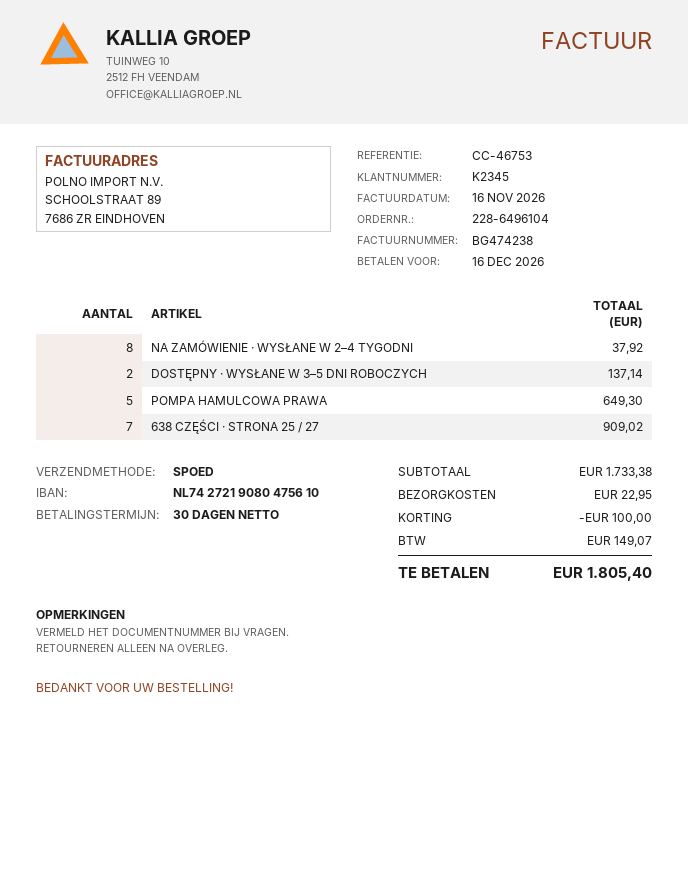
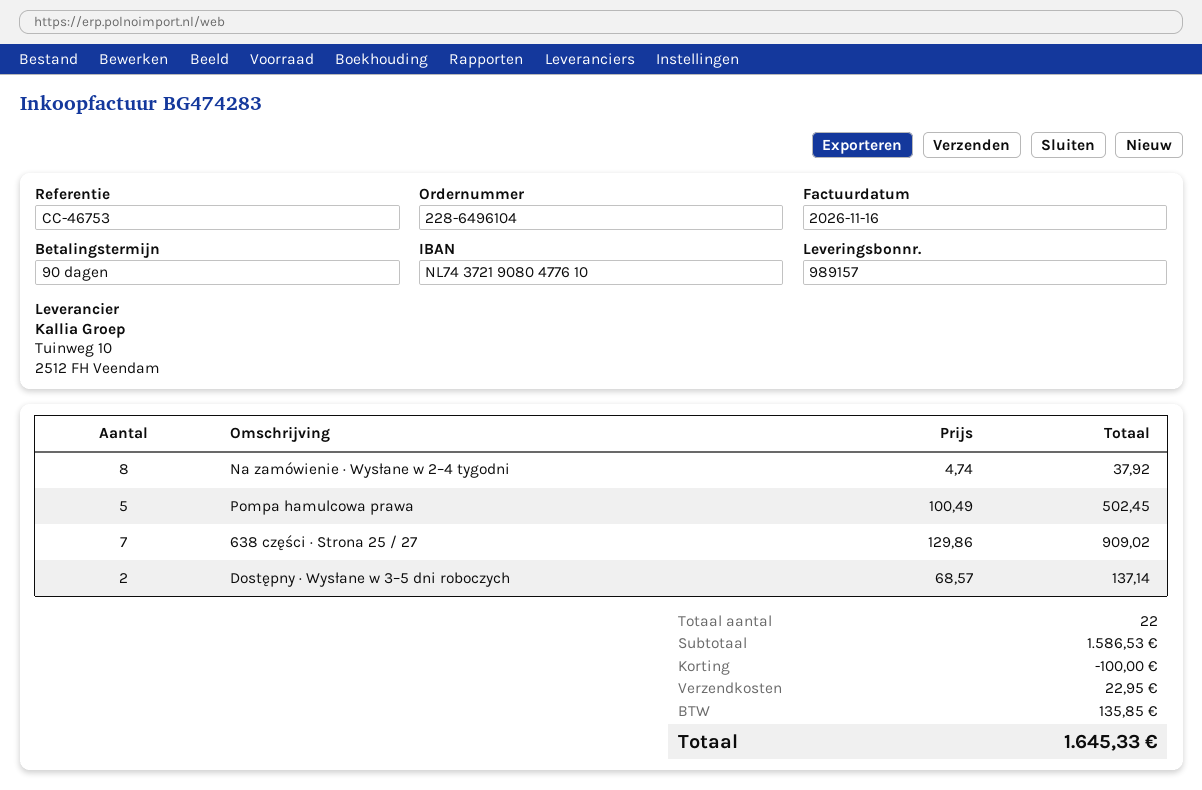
invoice number: BG474238 -> BG474283
payment terms: 30 days -> 90 days
bank account: NL7427219080475610 -> NL7437219080477610
POMPA HAMULCOWA PRAWA: 5 for 649.30 -> 5 for 502.45
subtotal: 1733.38 -> 1586.53
tax: 149.07 -> 135.85
total: 1805.40 -> 1645.33

